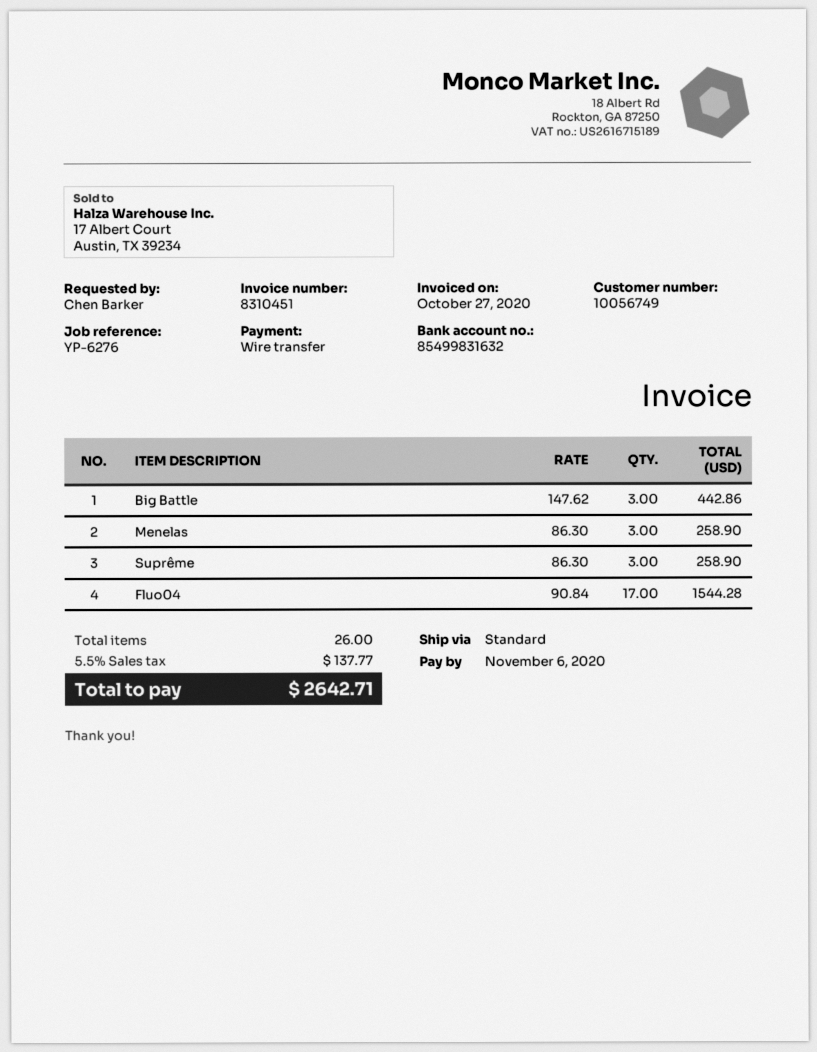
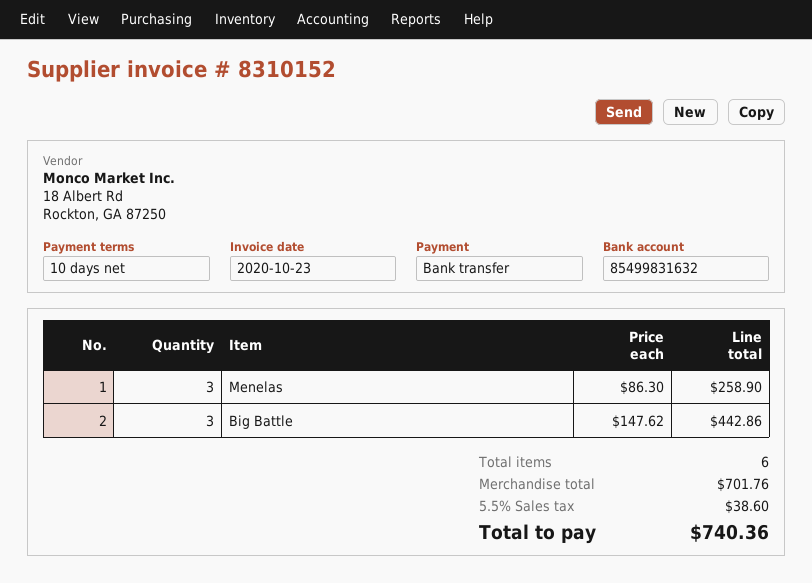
invoice number: 8310451 -> 8310152
invoice date: 2020-10-27 -> 2020-10-23
Suprême: 3 x 86.30 = 258.90 -> none
Fluo04: 17 x 90.84 = 1544.28 -> none
total quantity: 26 -> 6
tax: 5.5% = 137.77 -> 5.5% = 38.60
total: 2642.71 -> 740.36

